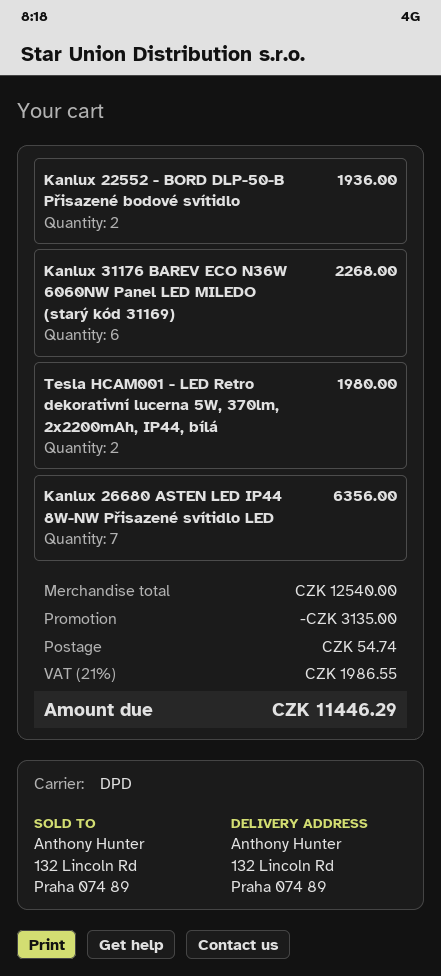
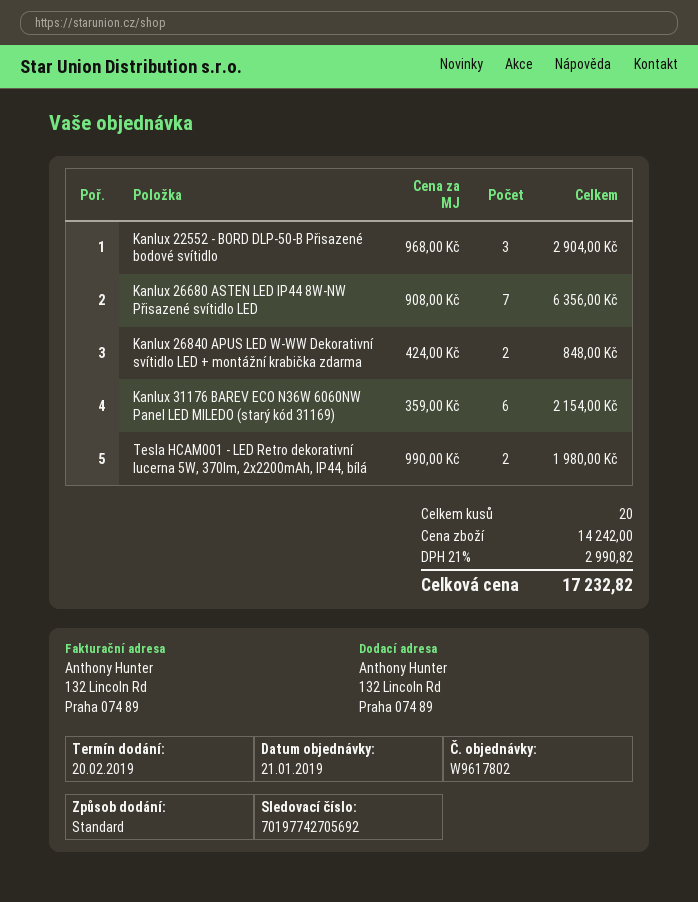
shipping method: DPD -> standard
Kanlux 22552 - BORD DLP-50-B Přisazené bodové svítidlo: 2 for 1936.00 -> 3 for 2904.00
Kanlux 31176 BAREV ECO N36W 6060NW Panel LED MILEDO (starý kód 31169): 6 for 2268.00 -> 6 for 2154.00
Kanlux 26840 APUS LED W-WW Dekorativní svítidlo LED + montážní krabička zdarma: none -> 2 for 848.00
subtotal: 12540.00 -> 14242.00
discount: 3135.00 -> none
shipping: 54.74 -> none
tax: 21% = 1986.55 -> 21% = 2990.82
total: 11446.29 -> 17232.82

